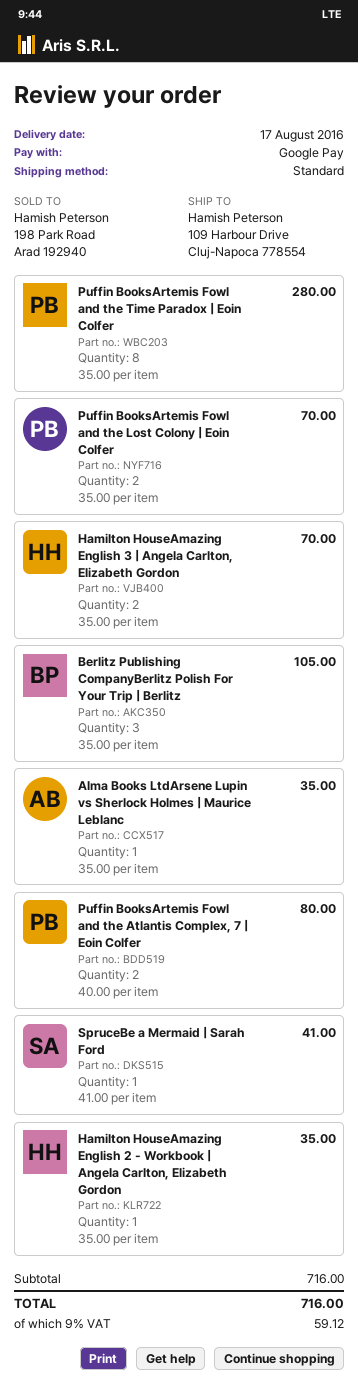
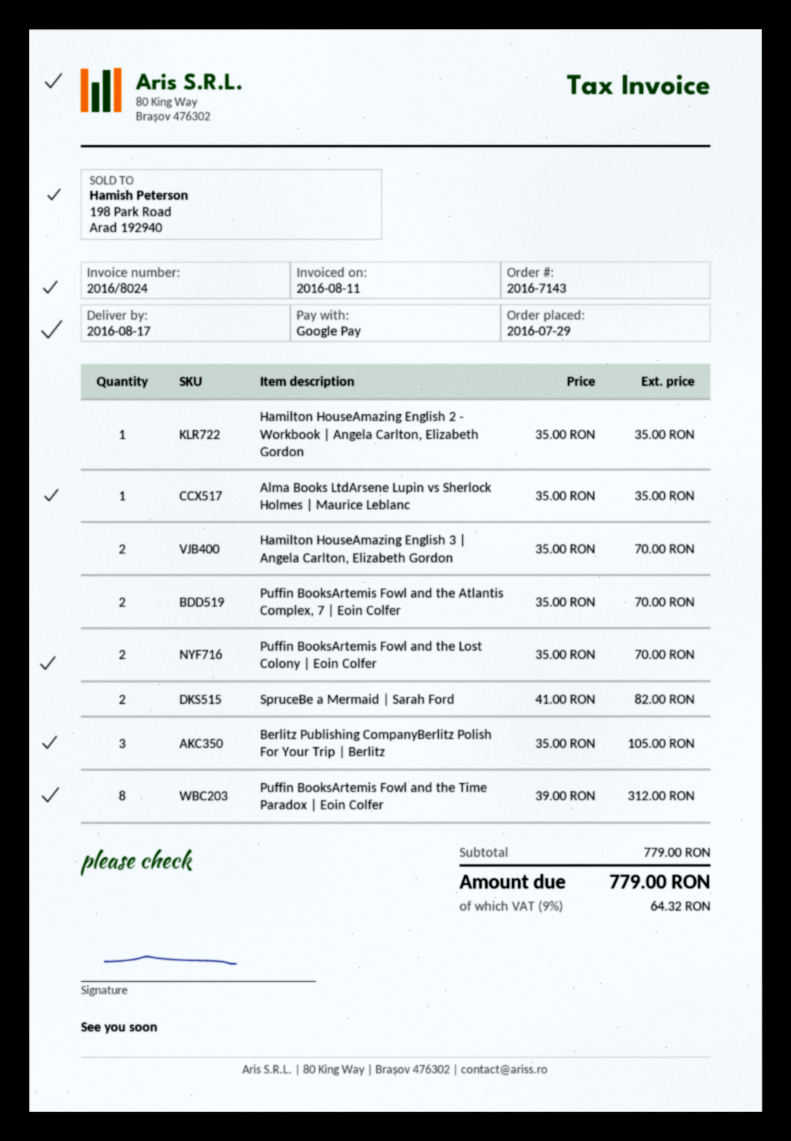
Puffin BooksArtemis Fowl and the Time Paradox | Eoin Colfer: 8 x 35.00 = 280.00 -> 8 x 39.00 = 312.00
Puffin BooksArtemis Fowl and the Atlantis Complex, 7 | Eoin Colfer: 2 x 40.00 = 80.00 -> 2 x 35.00 = 70.00
SpruceBe a Mermaid | Sarah Ford: 1 x 41.00 = 41.00 -> 2 x 41.00 = 82.00
subtotal: 716.00 -> 779.00
tax: 9% = 59.12 -> 9% = 64.32
total: 716.00 -> 779.00

